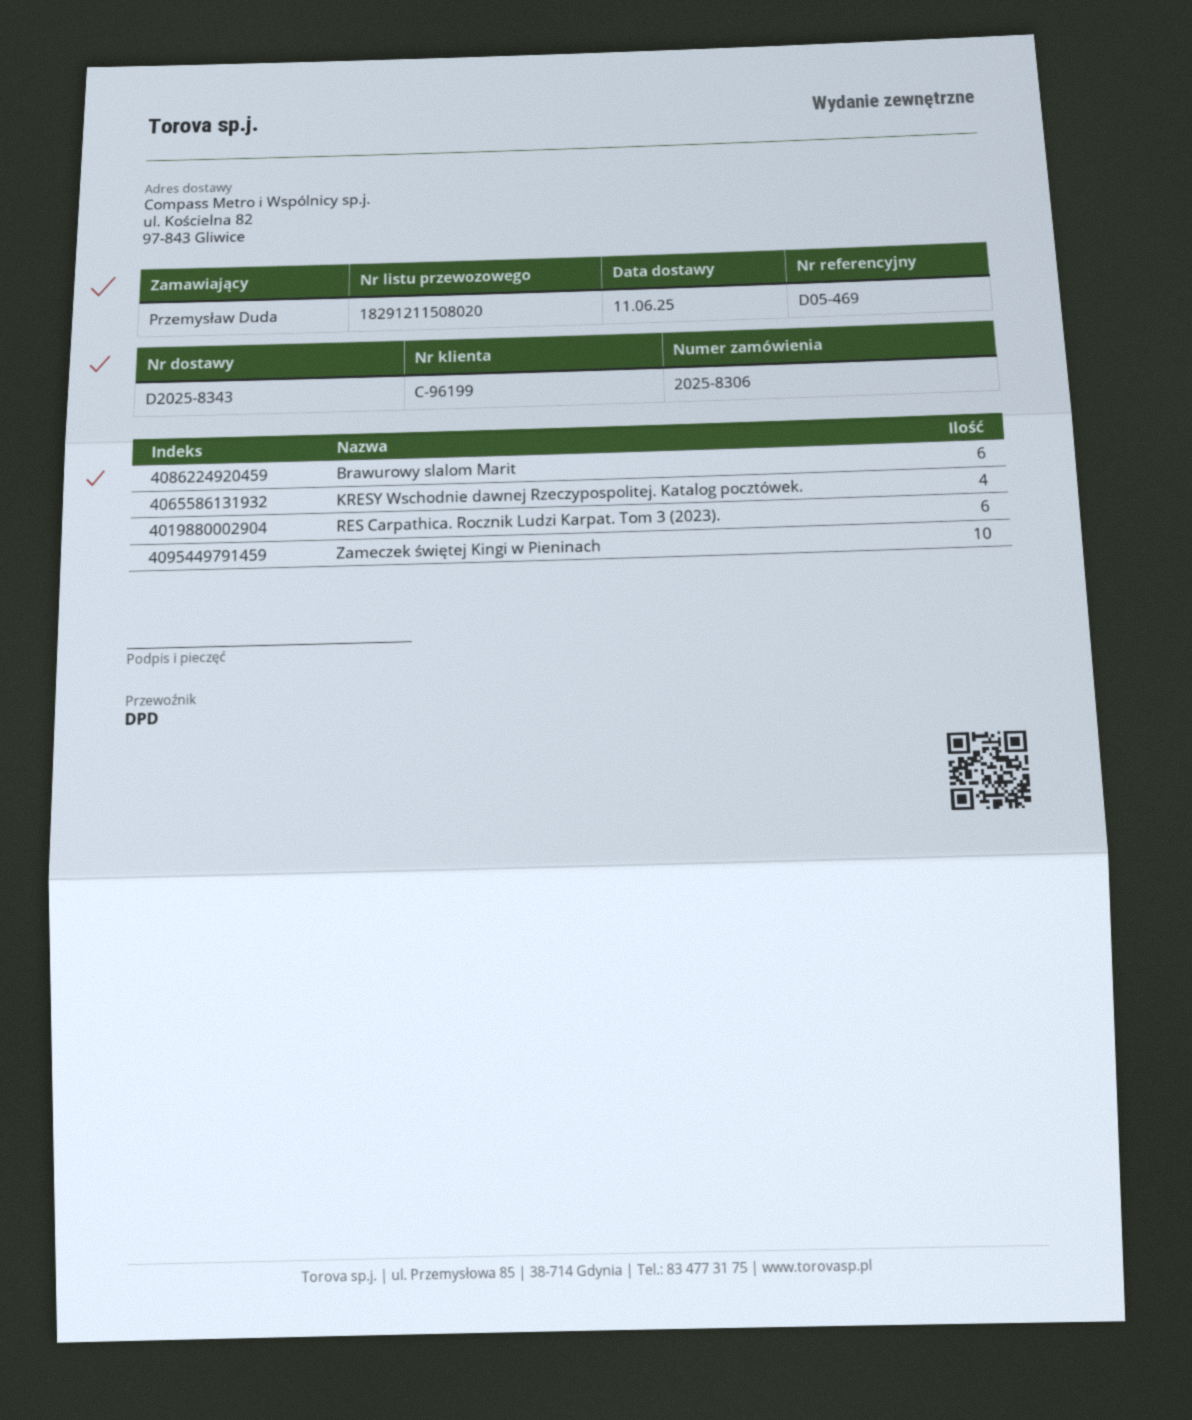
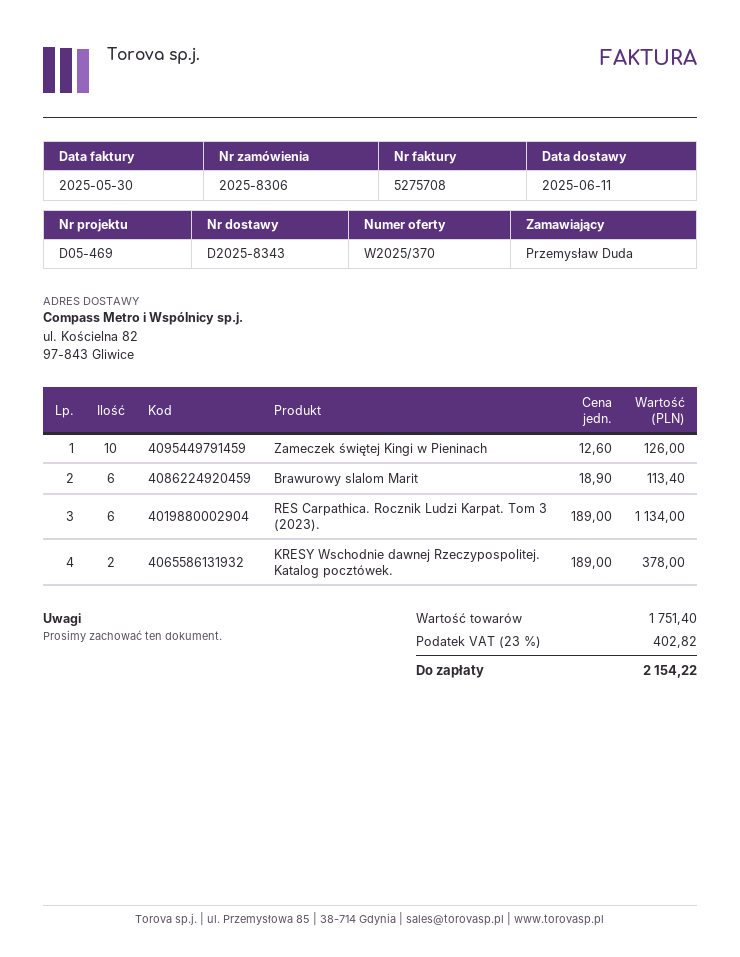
KRESY Wschodnie dawnej Rzeczypospolitej. Katalog pocztówek.: 4 -> 2

